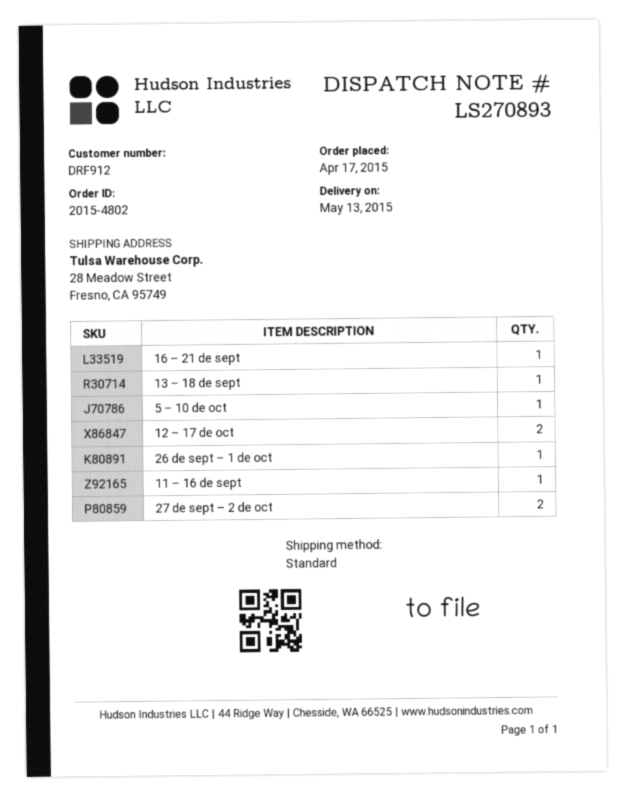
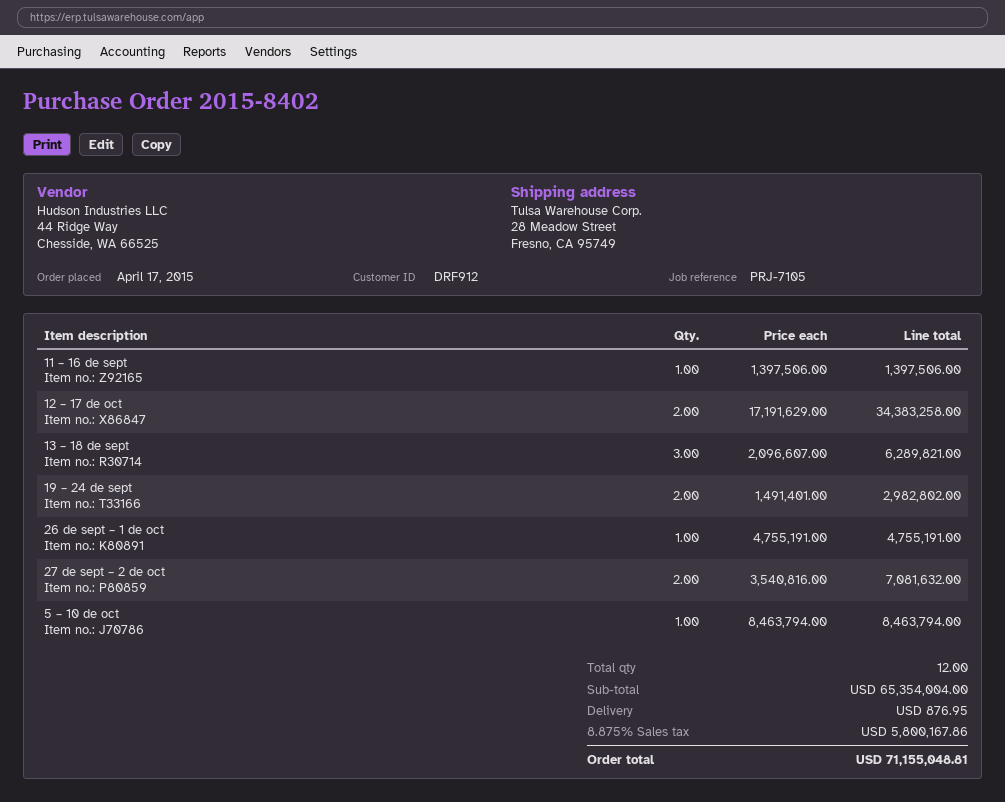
order number: 2015-4802 -> 2015-8402
16 – 21 de sept: 1 -> none
13 – 18 de sept: 1 -> 3
19 – 24 de sept: none -> 2

